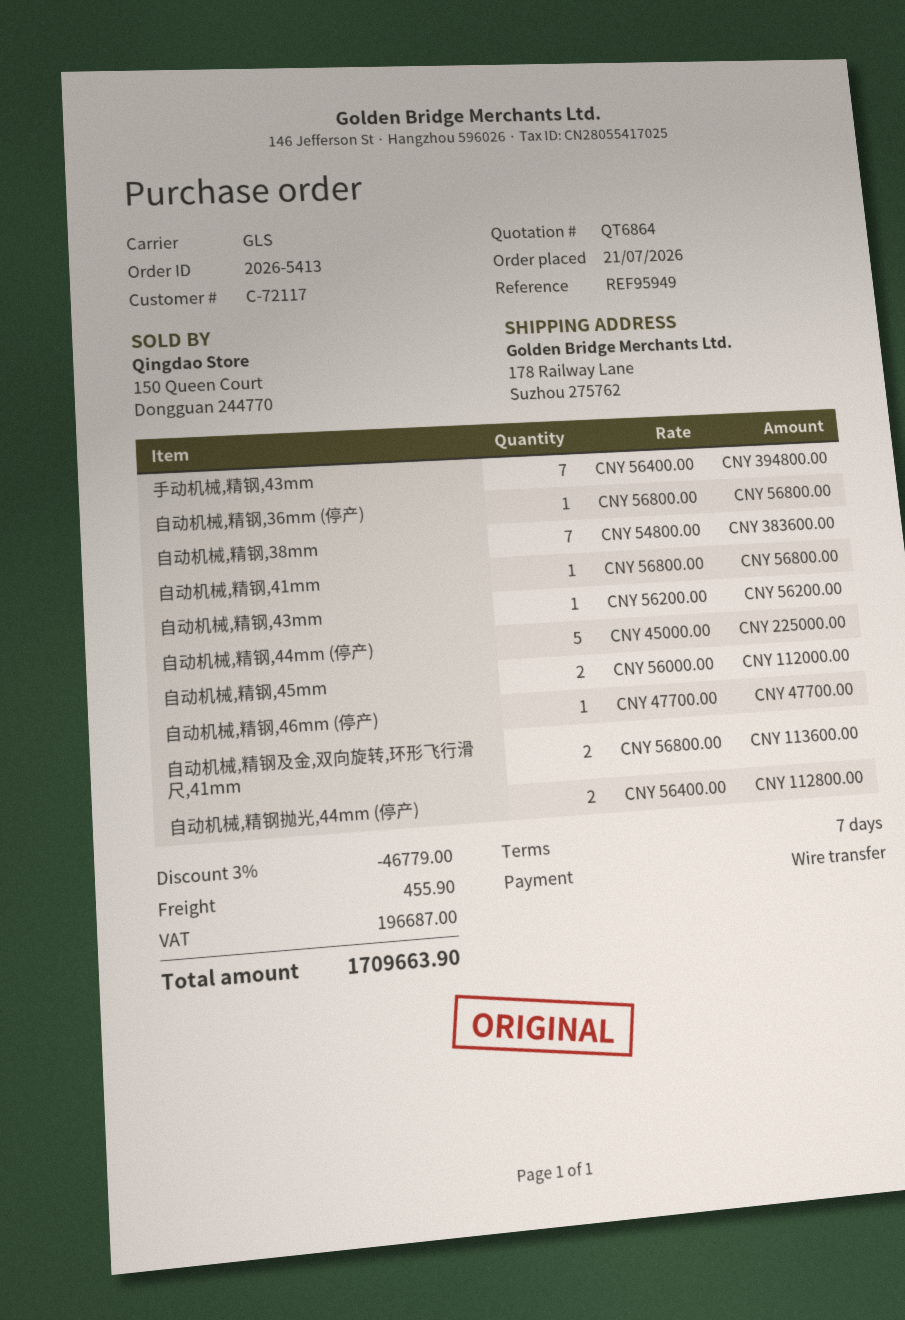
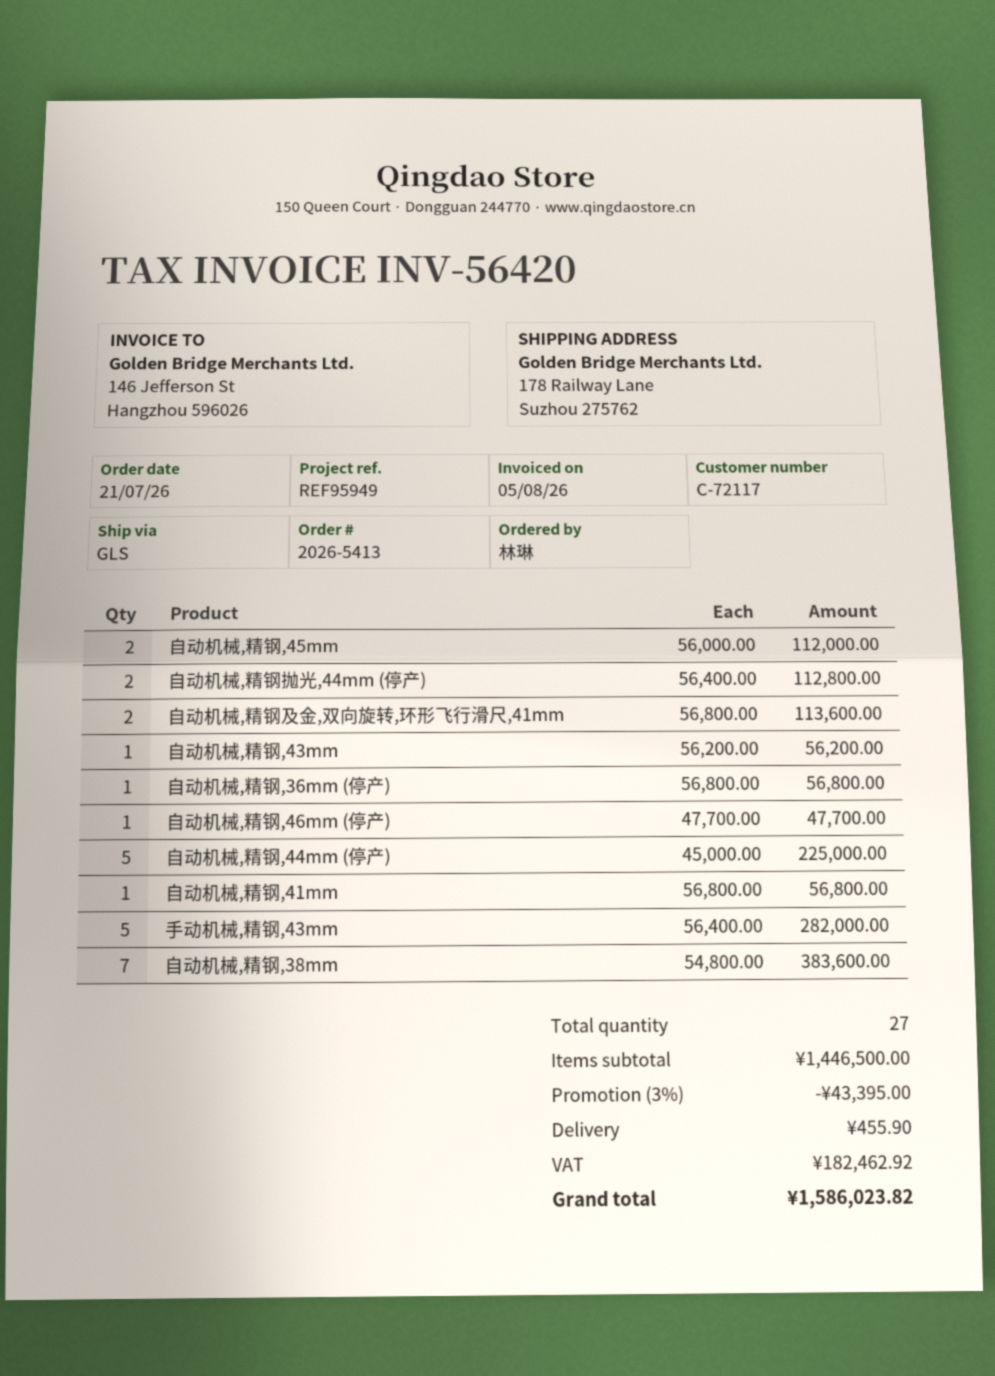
手动机械,精钢,43mm: 7 x 56400.00 = 394800.00 -> 5 x 56400.00 = 282000.00
discount: 3% = 46779.00 -> 3% = 43395.00
tax: 196687.00 -> 182462.92
total: 1709663.90 -> 1586023.82

